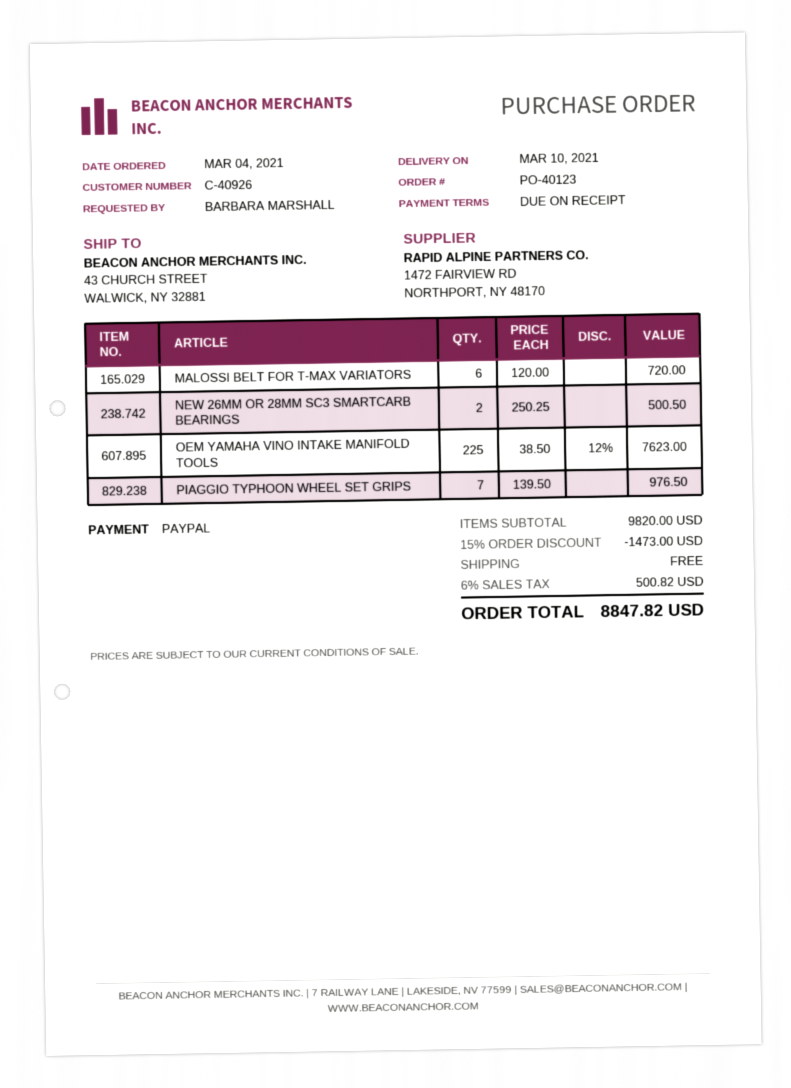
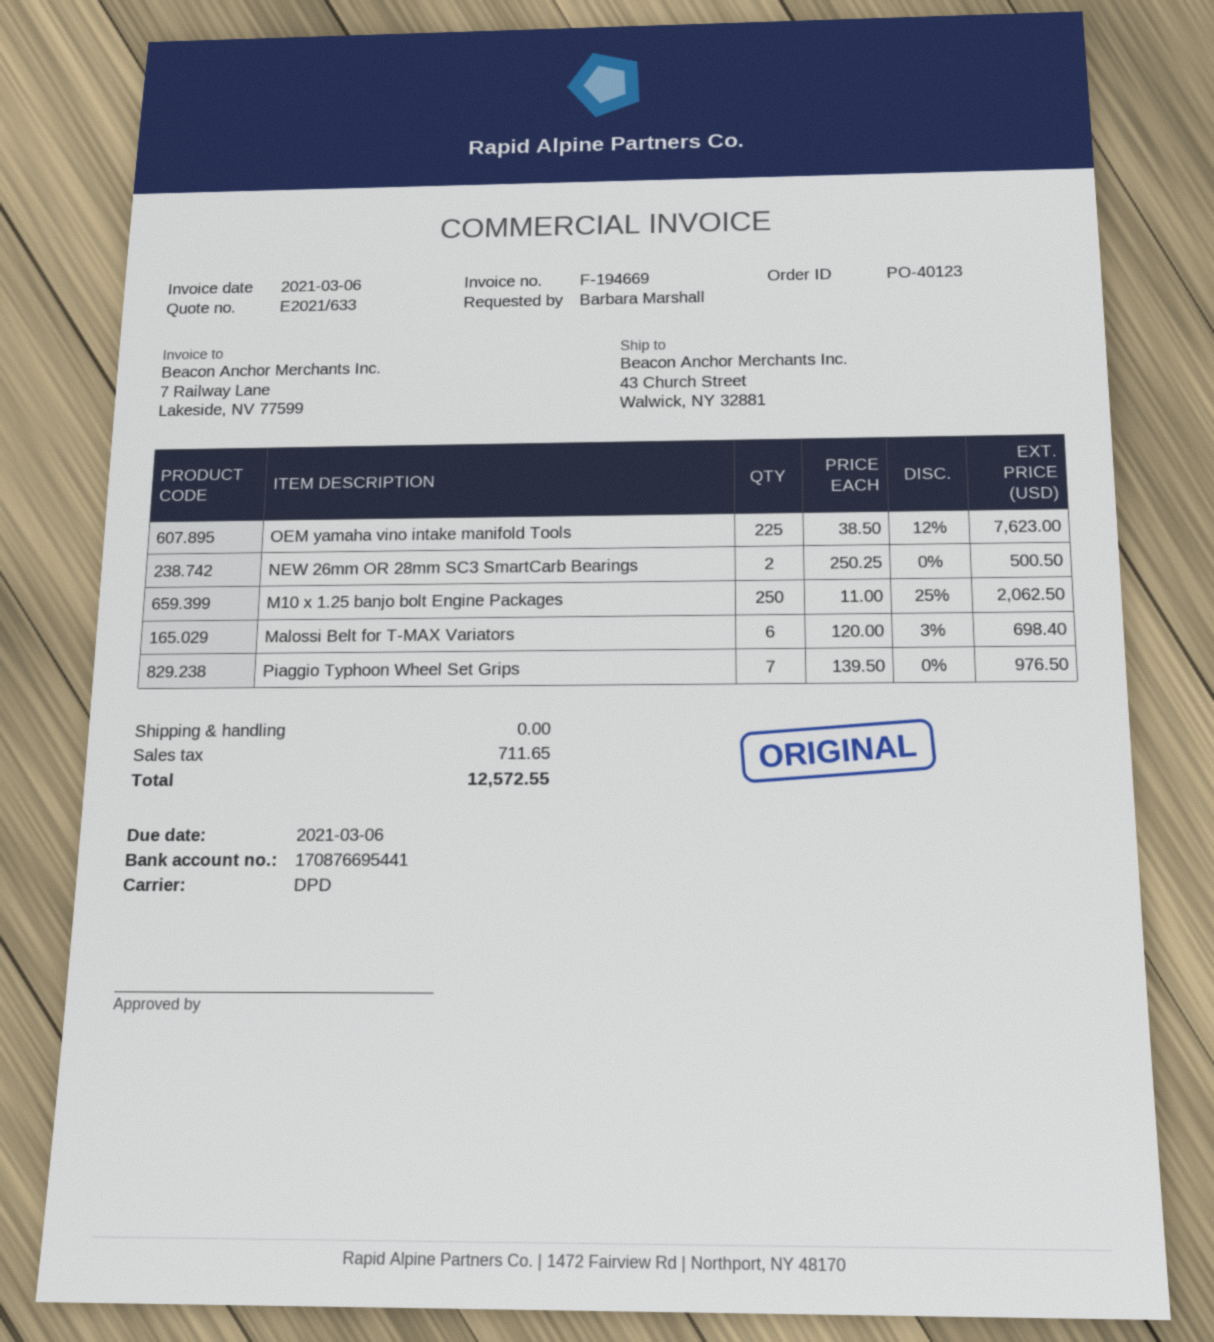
MALOSSI BELT FOR T-MAX VARIATORS: 6 x 120.00 = 720.00 -> 6 x 120.00 - 3% = 698.40
M10 x 1.25 banjo bolt Engine Packages: none -> 250 x 11.00 - 25% = 2062.50
discount: 15% = 1473.00 -> none
tax: 500.82 -> 711.65
total: 8847.82 -> 12572.55

